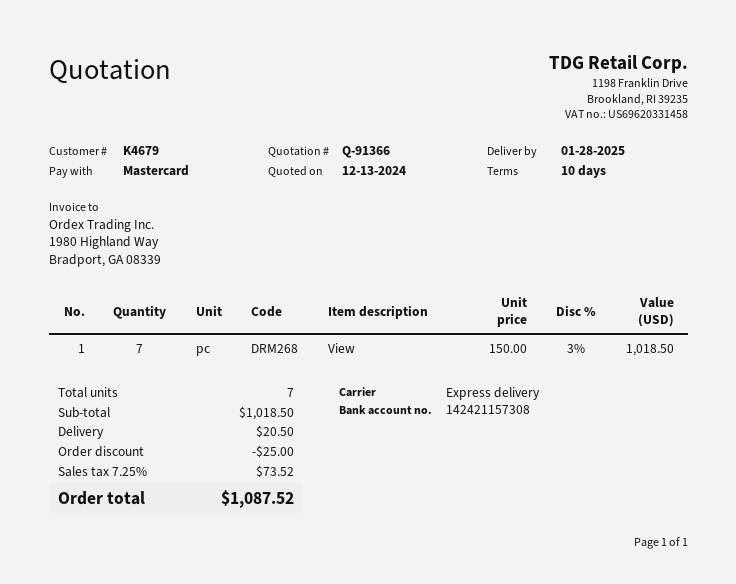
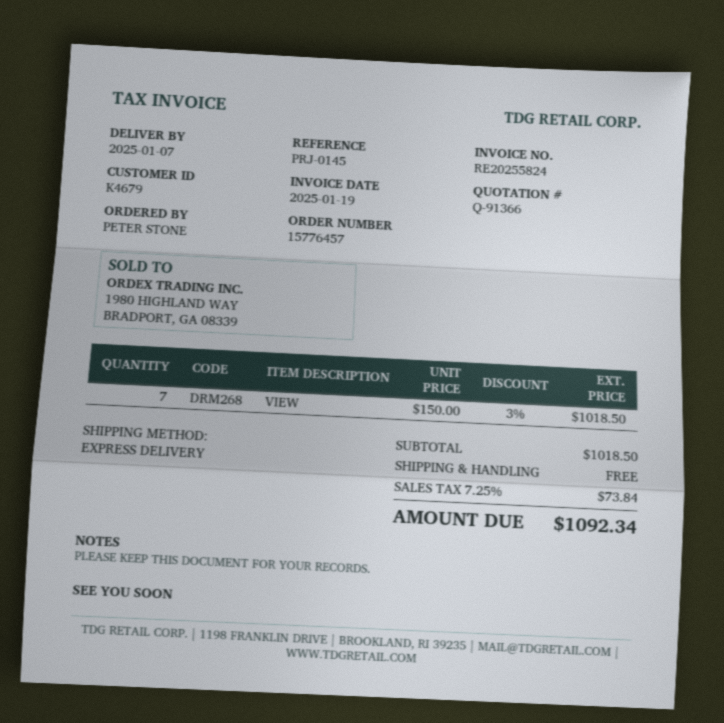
delivery date: 2025-01-28 -> 2025-01-07
discount: 25.00 -> none
shipping: 20.50 -> 0.00
tax: 7.25% = 73.52 -> 7.25% = 73.84
total: 1087.52 -> 1092.34

